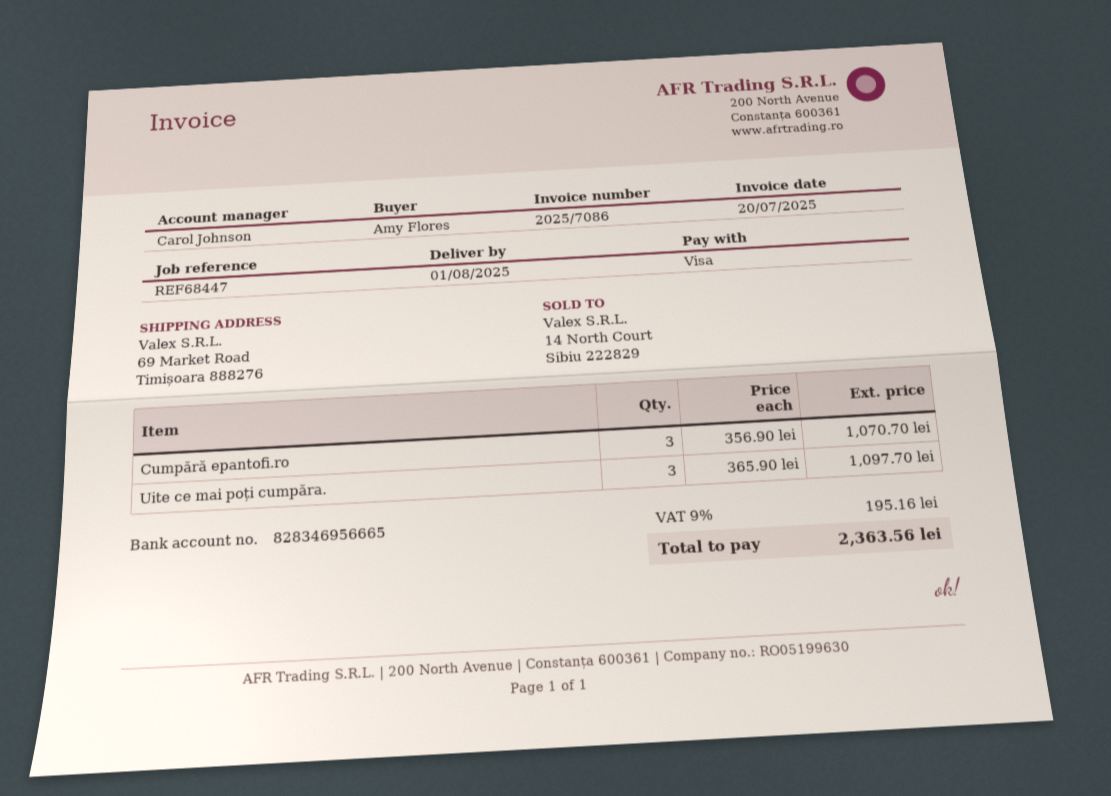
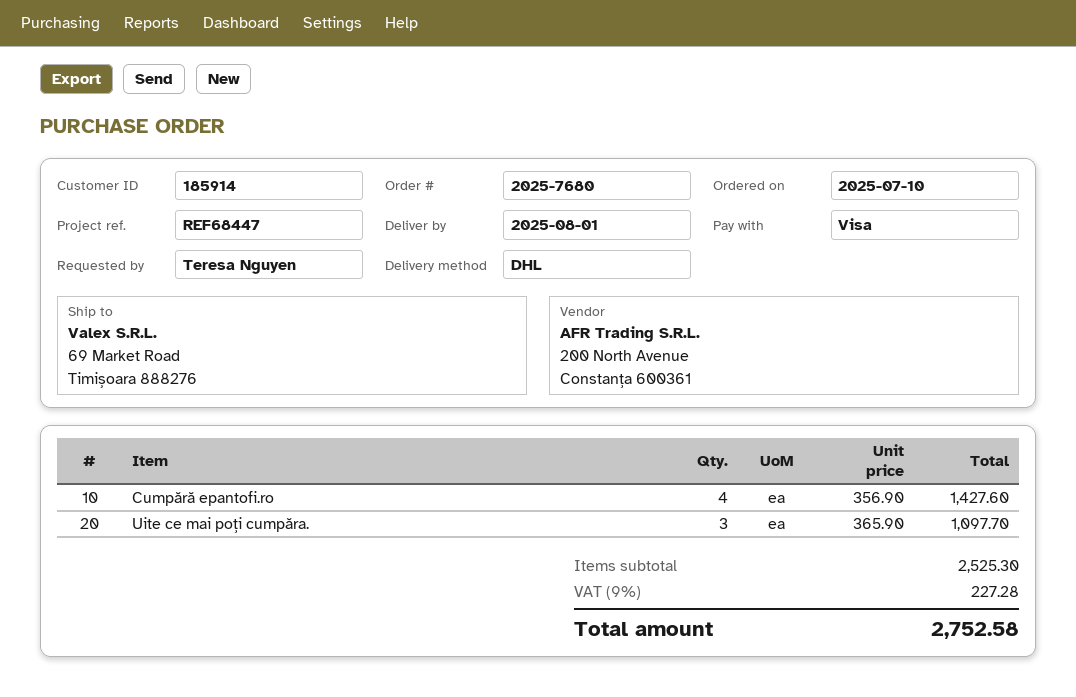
ordered by: Amy Flores -> Teresa Nguyen
Cumpără epantofi.ro: 3 x 356.90 = 1070.70 -> 4 x 356.90 = 1427.60
tax: 9% = 195.16 -> 9% = 227.28
total: 2363.56 -> 2752.58

